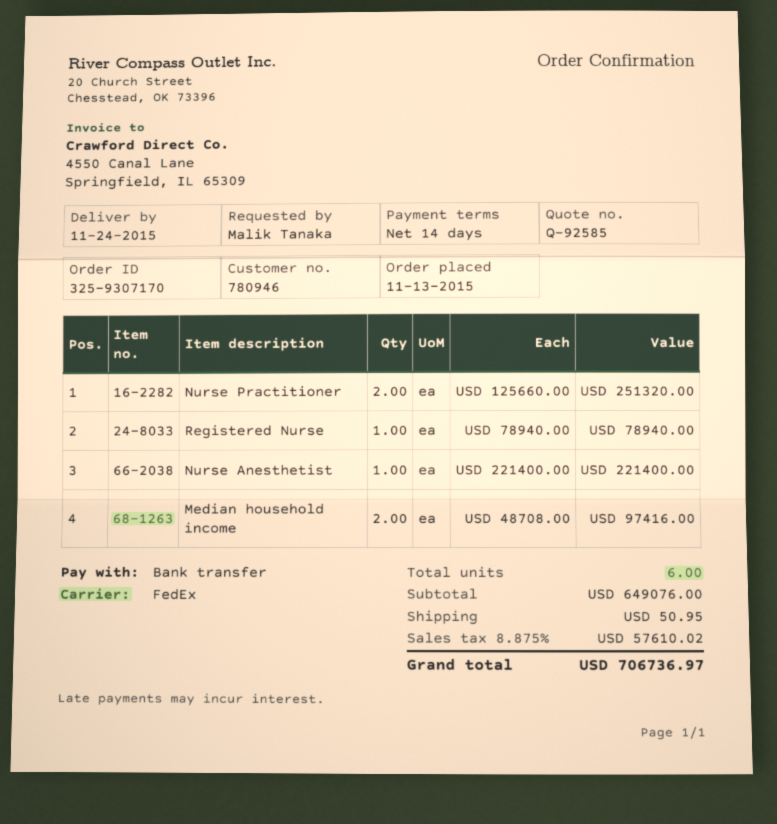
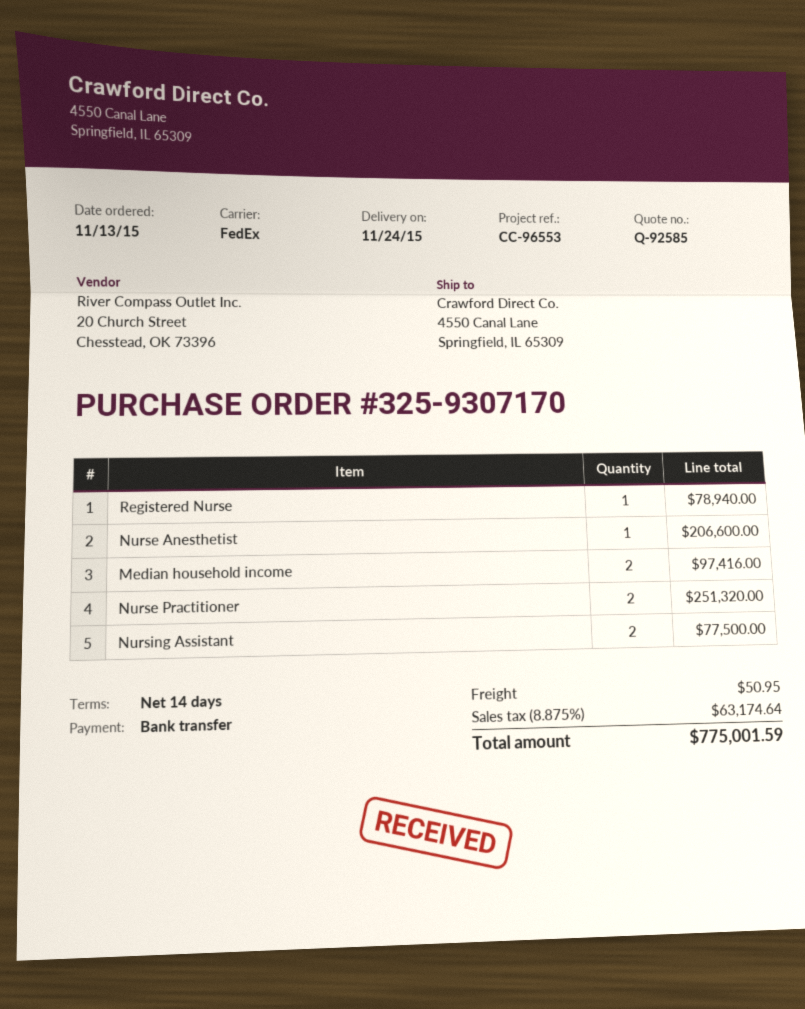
Nurse Anesthetist: 1 for 221400.00 -> 1 for 206600.00
Nursing Assistant: none -> 2 for 77500.00
tax: 8.875% = 57610.02 -> 8.875% = 63174.64
total: 706736.97 -> 775001.59

